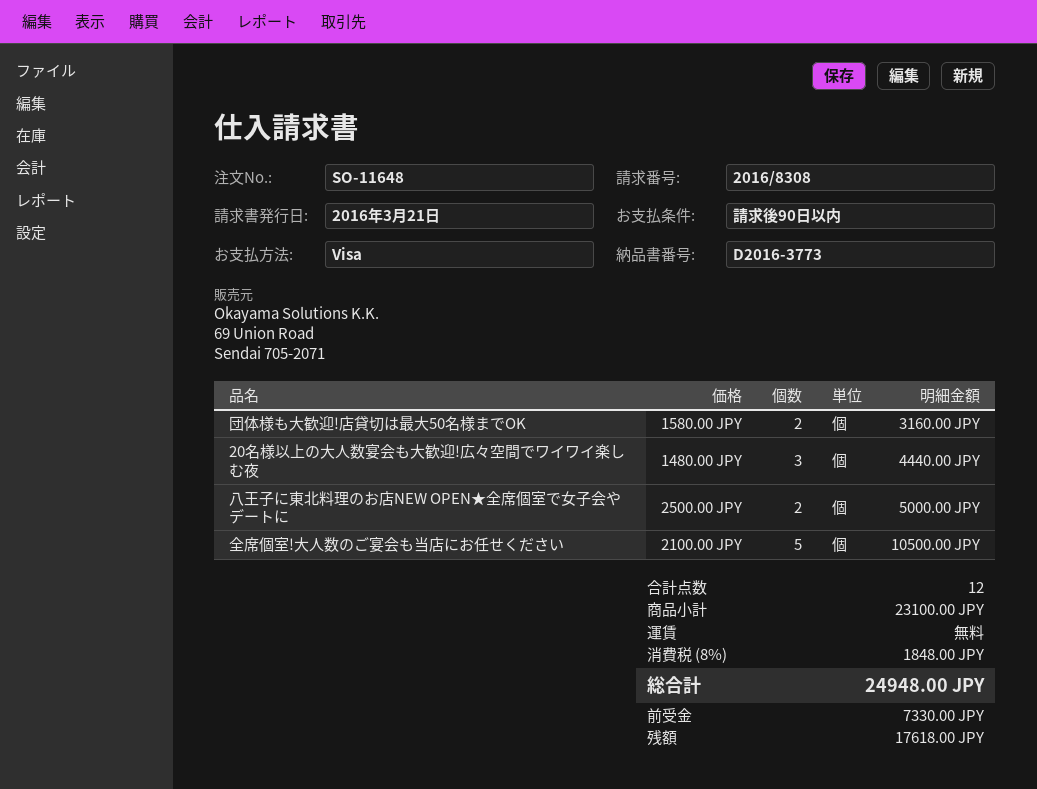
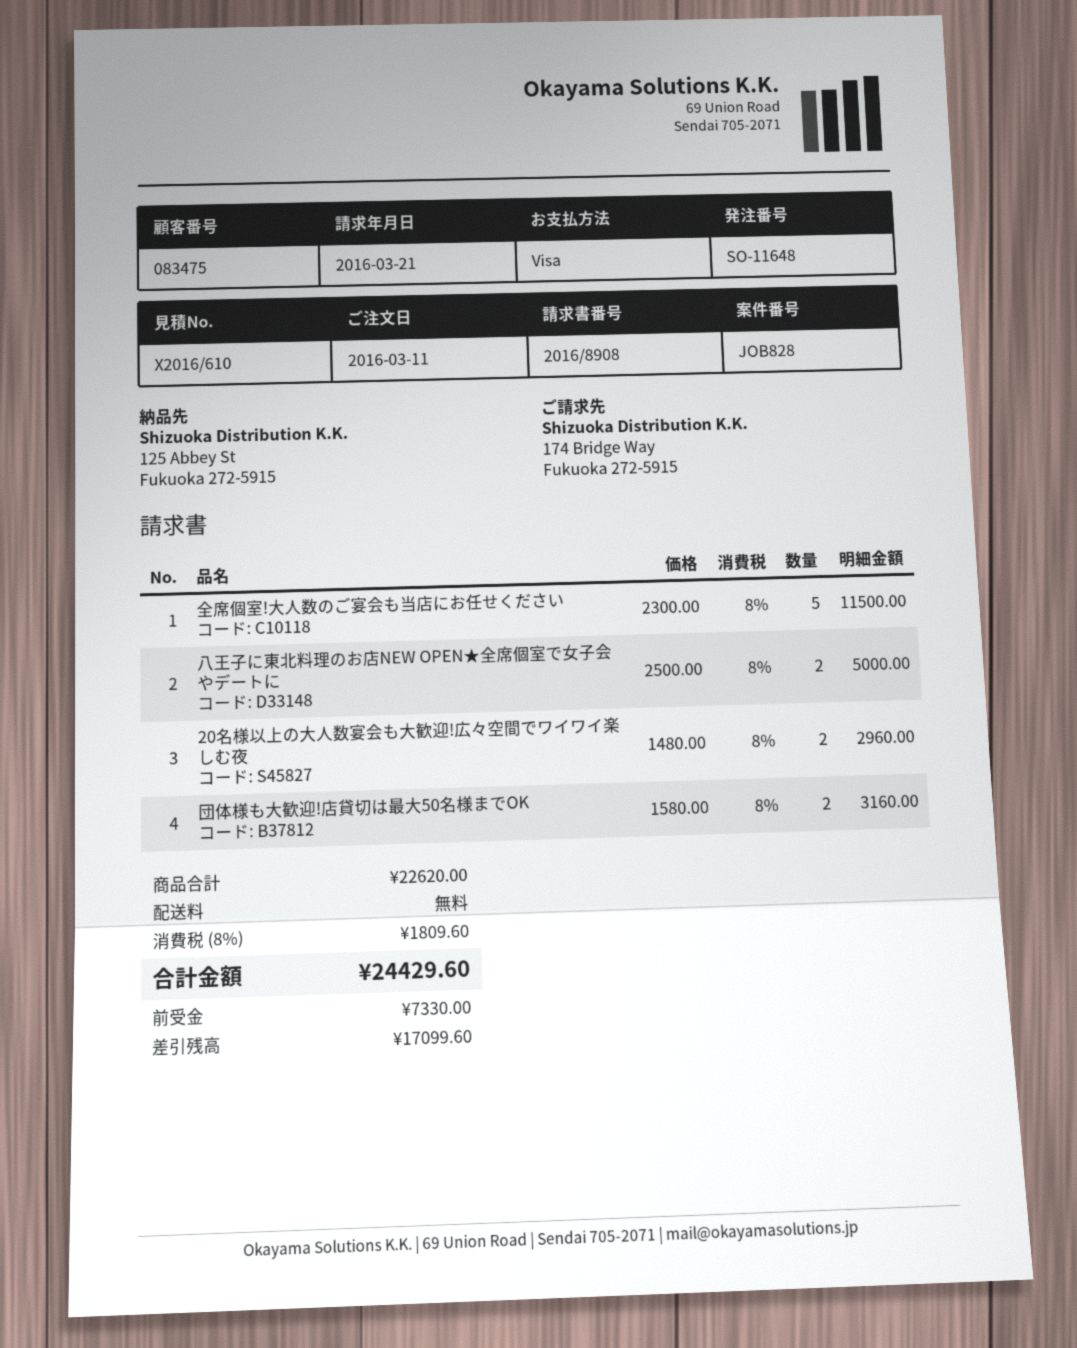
invoice number: 2016/8308 -> 2016/8908
20名様以上の大人数宴会も大歓迎!広々空間でワイワイ楽しむ夜: 3 x 1480.00 = 4440.00 -> 2 x 1480.00 = 2960.00
全席個室!大人数のご宴会も当店にお任せください: 5 x 2100.00 = 10500.00 -> 5 x 2300.00 = 11500.00
subtotal: 23100.00 -> 22620.00
tax: 8% = 1848.00 -> 8% = 1809.60
total: 24948.00 -> 24429.60
balance: 17618.00 -> 17099.60

